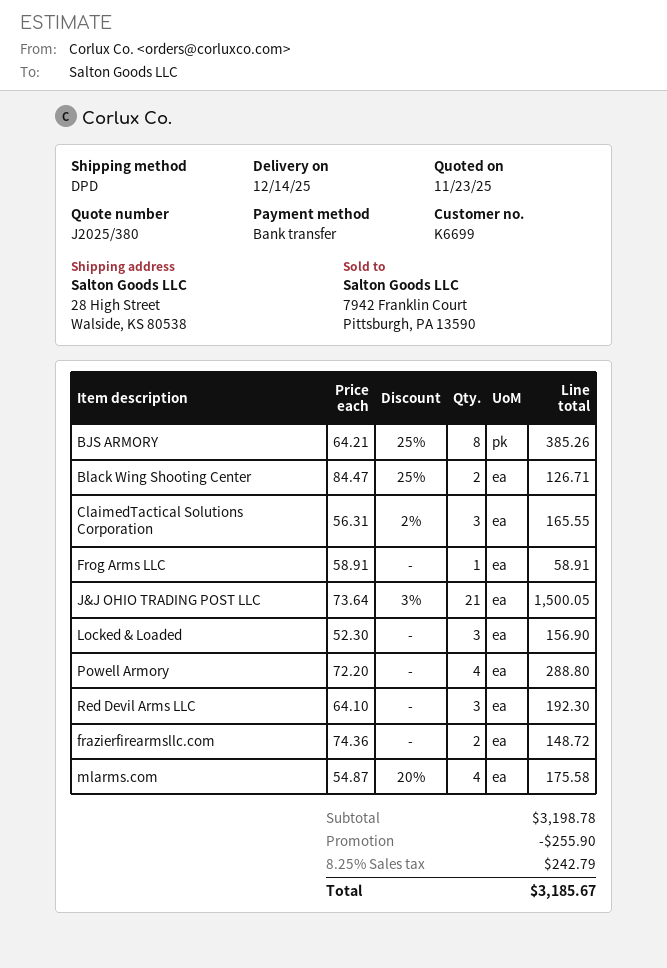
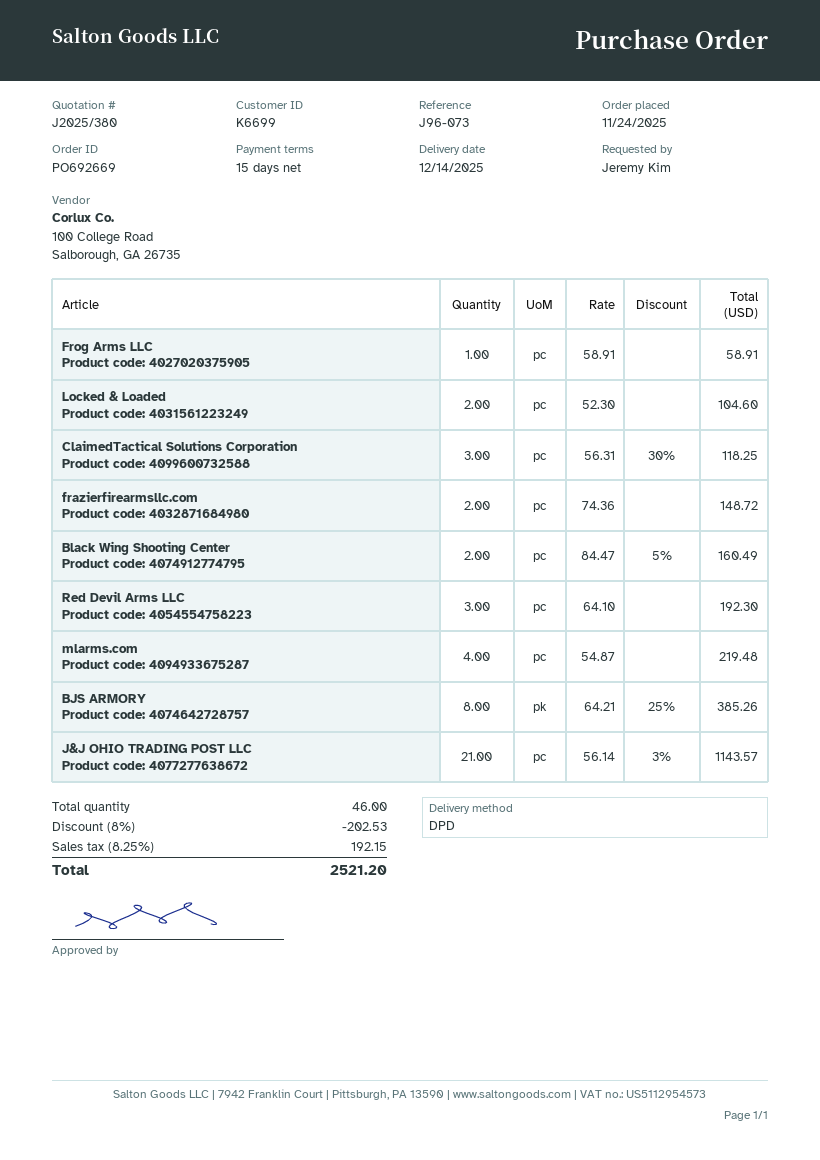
Black Wing Shooting Center: 2 x 84.47 - 25% = 126.71 -> 2 x 84.47 - 5% = 160.49
ClaimedTactical Solutions Corporation: 3 x 56.31 - 2% = 165.55 -> 3 x 56.31 - 30% = 118.25
J&J OHIO TRADING POST LLC: 21 x 73.64 - 3% = 1500.05 -> 21 x 56.14 - 3% = 1143.57
Locked & Loaded: 3 x 52.30 = 156.90 -> 2 x 52.30 = 104.60
Powell Armory: 4 x 72.20 = 288.80 -> none
mlarms.com: 4 x 54.87 - 20% = 175.58 -> 4 x 54.87 = 219.48
discount: 255.90 -> 202.53
tax: 8.25% = 242.79 -> 8.25% = 192.15
total: 3185.67 -> 2521.20

